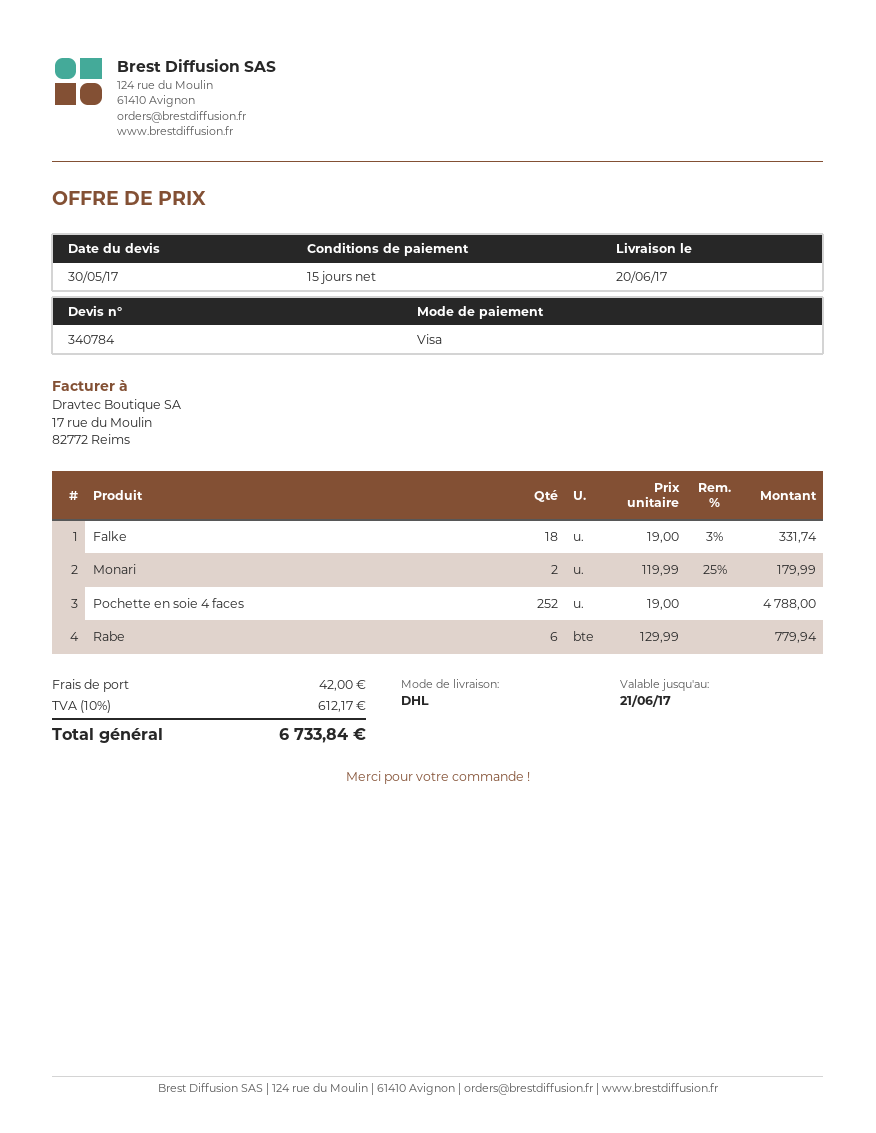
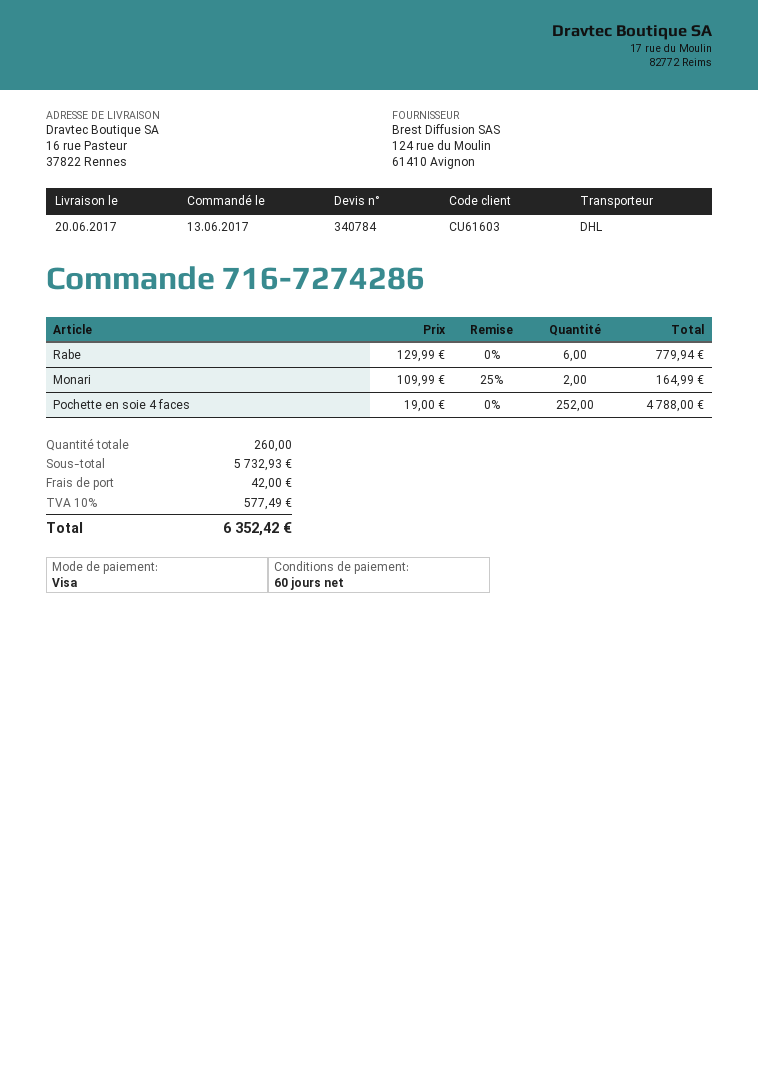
payment terms: 15 days -> 60 days
Falke: 18 x 19.00 - 3% = 331.74 -> none
Monari: 2 x 119.99 - 25% = 179.99 -> 2 x 109.99 - 25% = 164.99
tax: 10% = 612.17 -> 10% = 577.49
total: 6733.84 -> 6352.42

